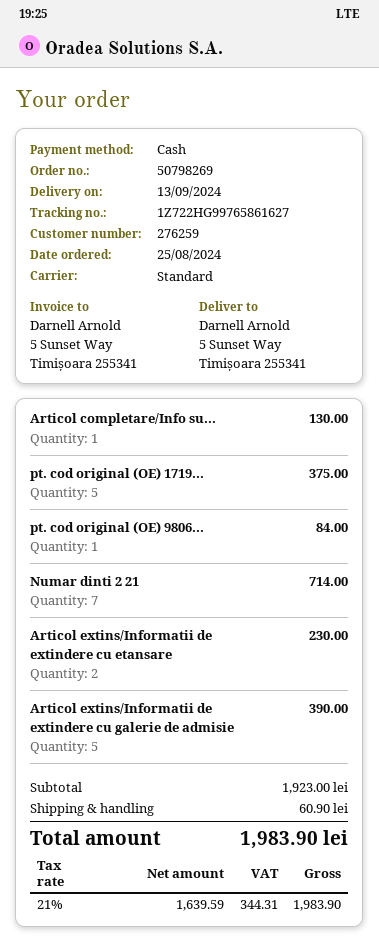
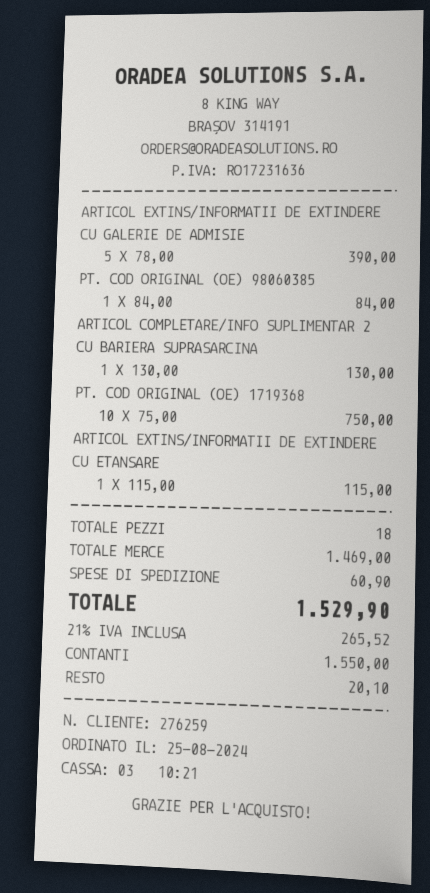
pt. cod original (OE) 1719...: 5 for 375.00 -> 10 for 750.00
Numar dinti 2 21: 7 for 714.00 -> none
Articol extins/Informatii de extindere cu etansare: 2 for 230.00 -> 1 for 115.00
subtotal: 1923.00 -> 1469.00
tax: 21% = 344.31 -> 21% = 265.52
total: 1983.90 -> 1529.90

